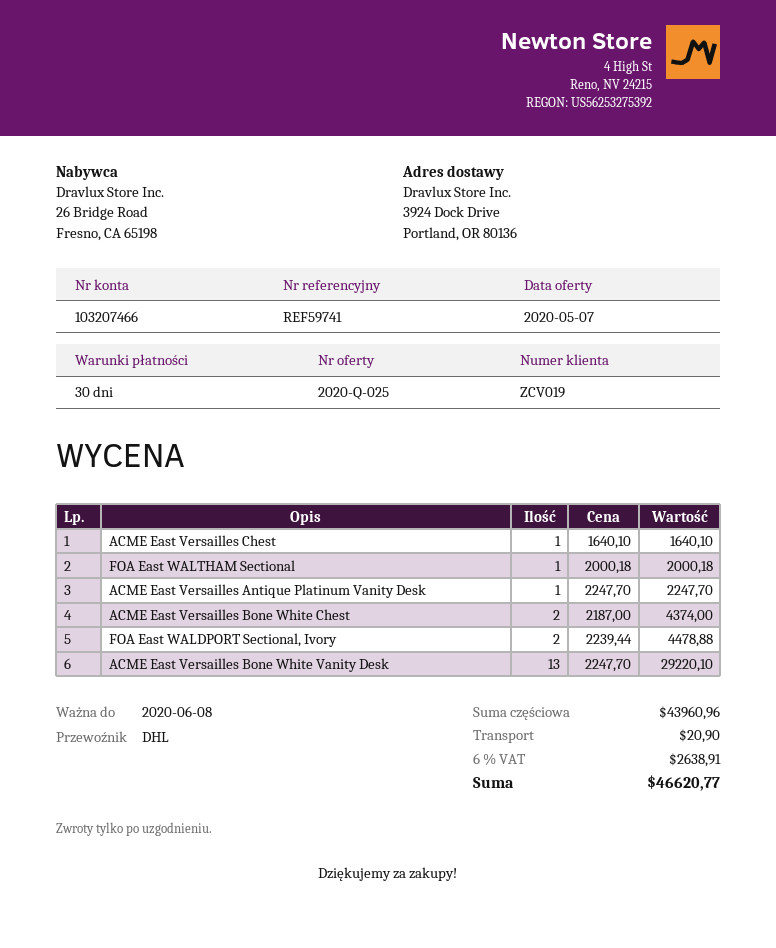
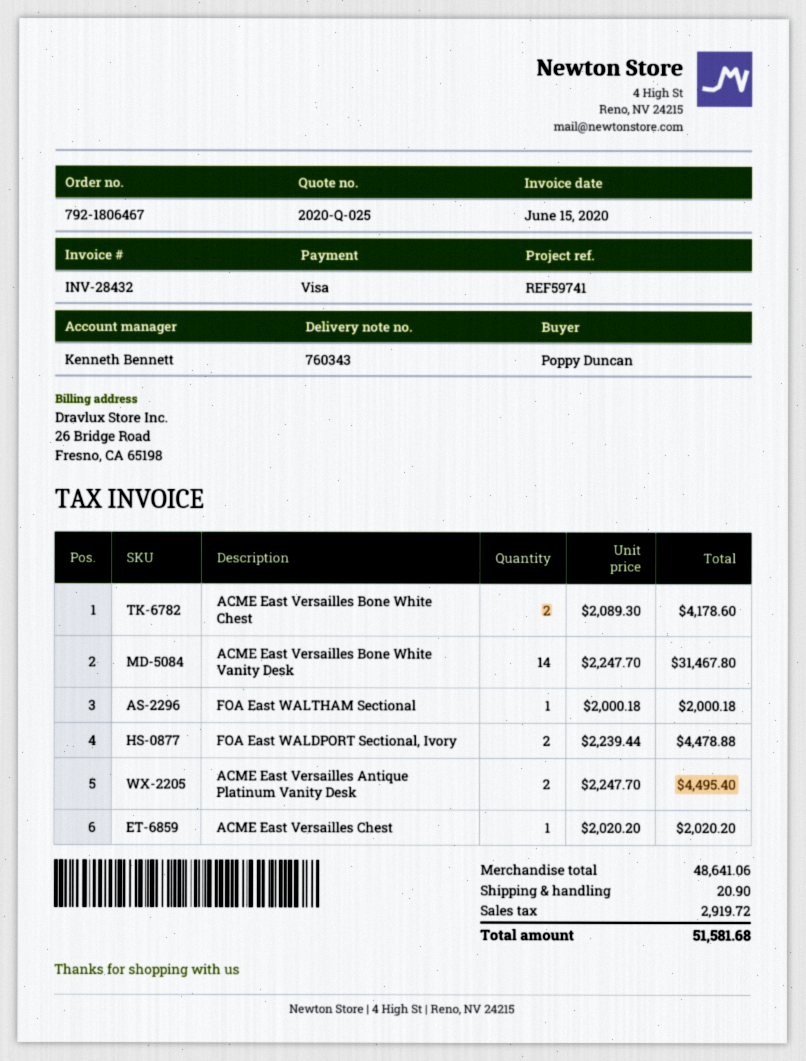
ACME East Versailles Chest: 1 x 1640.10 = 1640.10 -> 1 x 2020.20 = 2020.20
ACME East Versailles Antique Platinum Vanity Desk: 1 x 2247.70 = 2247.70 -> 2 x 2247.70 = 4495.40
ACME East Versailles Bone White Chest: 2 x 2187.00 = 4374.00 -> 2 x 2089.30 = 4178.60
ACME East Versailles Bone White Vanity Desk: 13 x 2247.70 = 29220.10 -> 14 x 2247.70 = 31467.80
subtotal: 43960.96 -> 48641.06
tax: 2638.91 -> 2919.72
total: 46620.77 -> 51581.68

